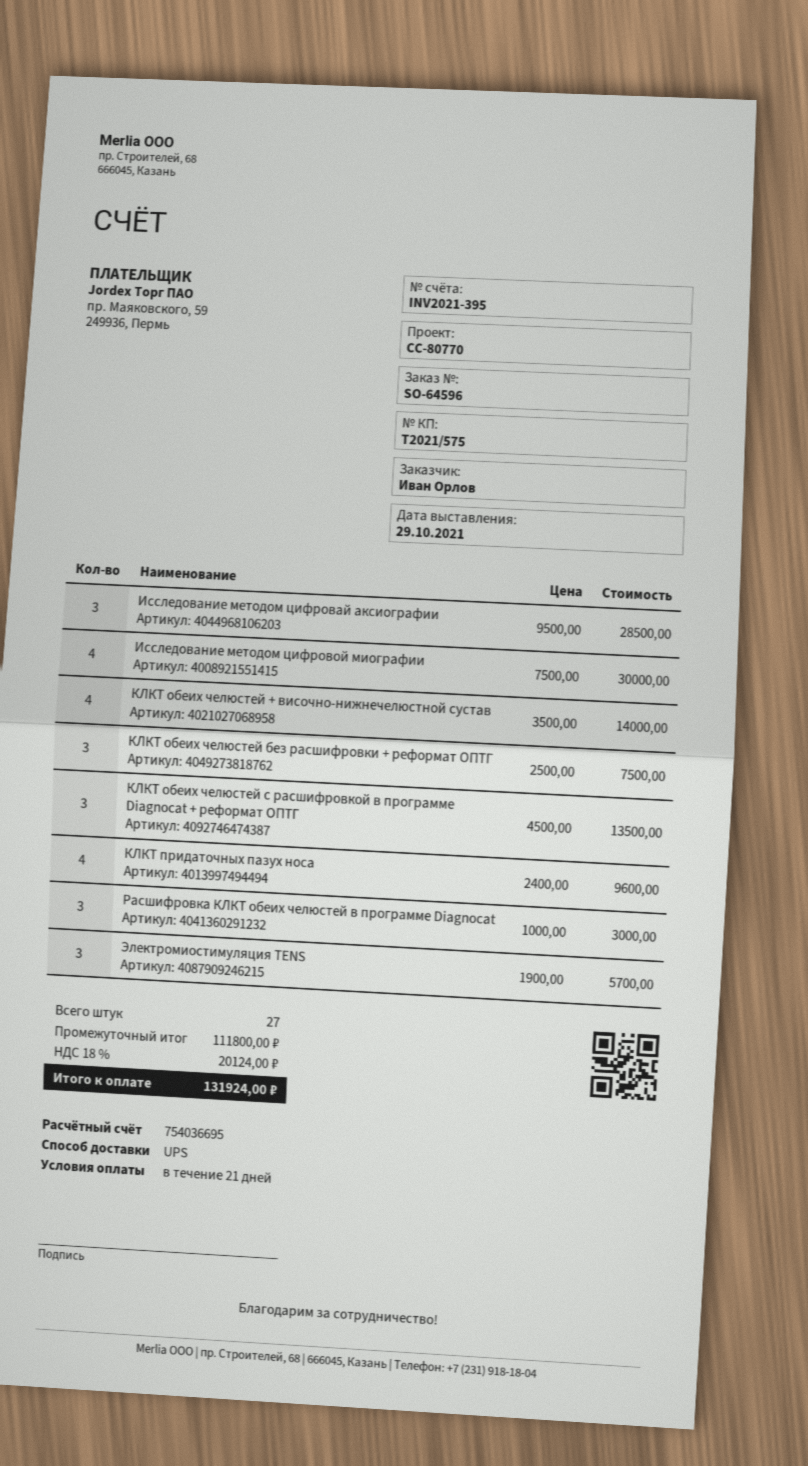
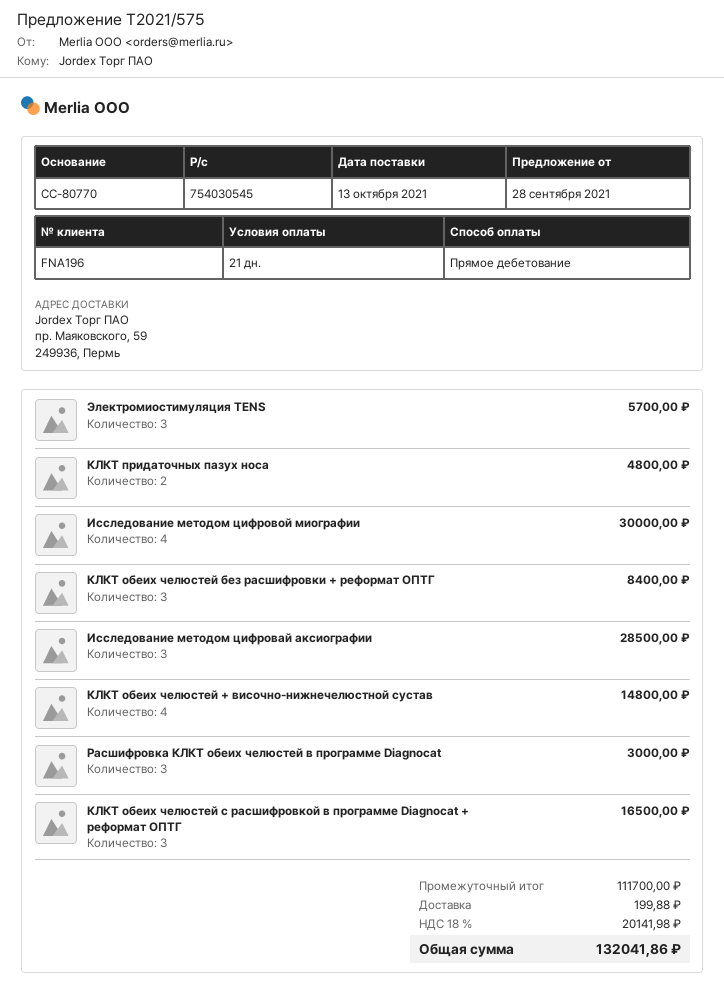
bank account: 754036695 -> 754030545
КЛКТ обеих челюстей + височно-нижнечелюстной сустав: 4 for 14000.00 -> 4 for 14800.00
КЛКТ обеих челюстей без расшифровки + реформат ОПТГ: 3 for 7500.00 -> 3 for 8400.00
КЛКТ обеих челюстей с расшифровкой в программе Diagnocat + реформат ОПТГ: 3 for 13500.00 -> 3 for 16500.00
КЛКТ придаточных пазух носа: 4 for 9600.00 -> 2 for 4800.00
subtotal: 111800.00 -> 111700.00
shipping: none -> 199.88
tax: 18% = 20124.00 -> 18% = 20141.98
total: 131924.00 -> 132041.86

